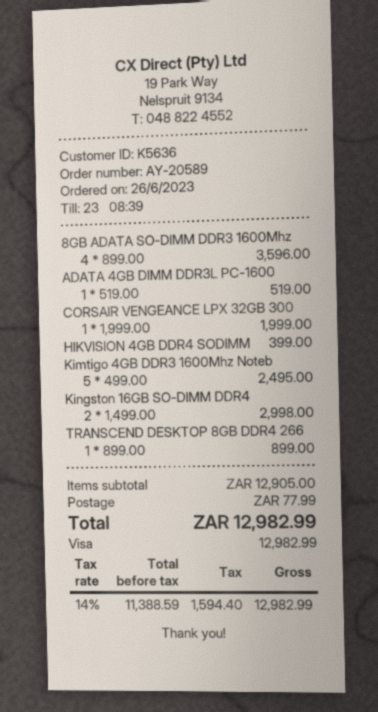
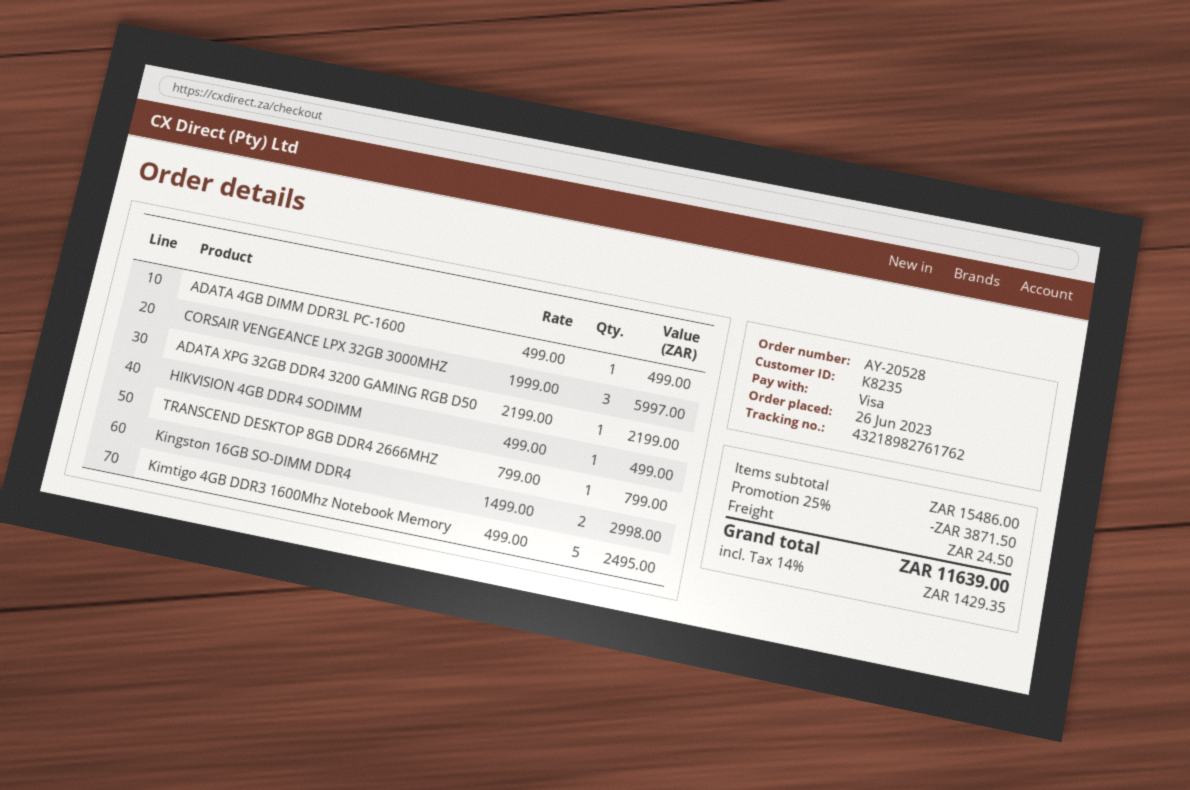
order number: AY-20589 -> AY-20528
customer number: K5636 -> K8235
8GB ADATA SO-DIMM DDR3 1600Mhz: 4 x 899.00 = 3596.00 -> none
ADATA 4GB DIMM DDR3L PC-1600: 1 x 519.00 = 519.00 -> 1 x 499.00 = 499.00
CORSAIR VENGEANCE LPX 32GB 300: 1 x 1999.00 = 1999.00 -> 3 x 1999.00 = 5997.00
HIKVISION 4GB DDR4 SODIMM: 1 x 399.00 = 399.00 -> 1 x 499.00 = 499.00
TRANSCEND DESKTOP 8GB DDR4 266: 1 x 899.00 = 899.00 -> 1 x 799.00 = 799.00
ADATA XPG 32GB DDR4 3200 GAMING RGB D50: none -> 1 x 2199.00 = 2199.00
subtotal: 12905.00 -> 15486.00
discount: none -> 25% = 3871.50
shipping: 77.99 -> 24.50
tax: 14% = 1594.40 -> 14% = 1429.35
total: 12982.99 -> 11639.00

